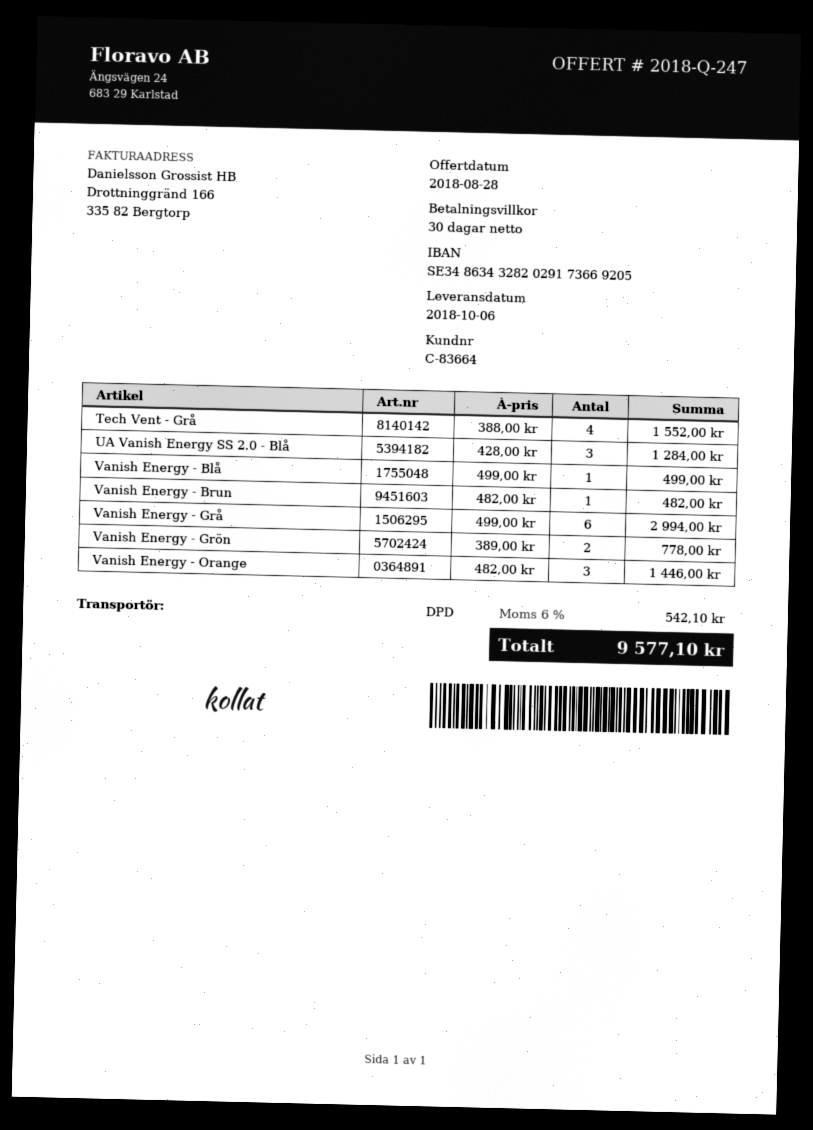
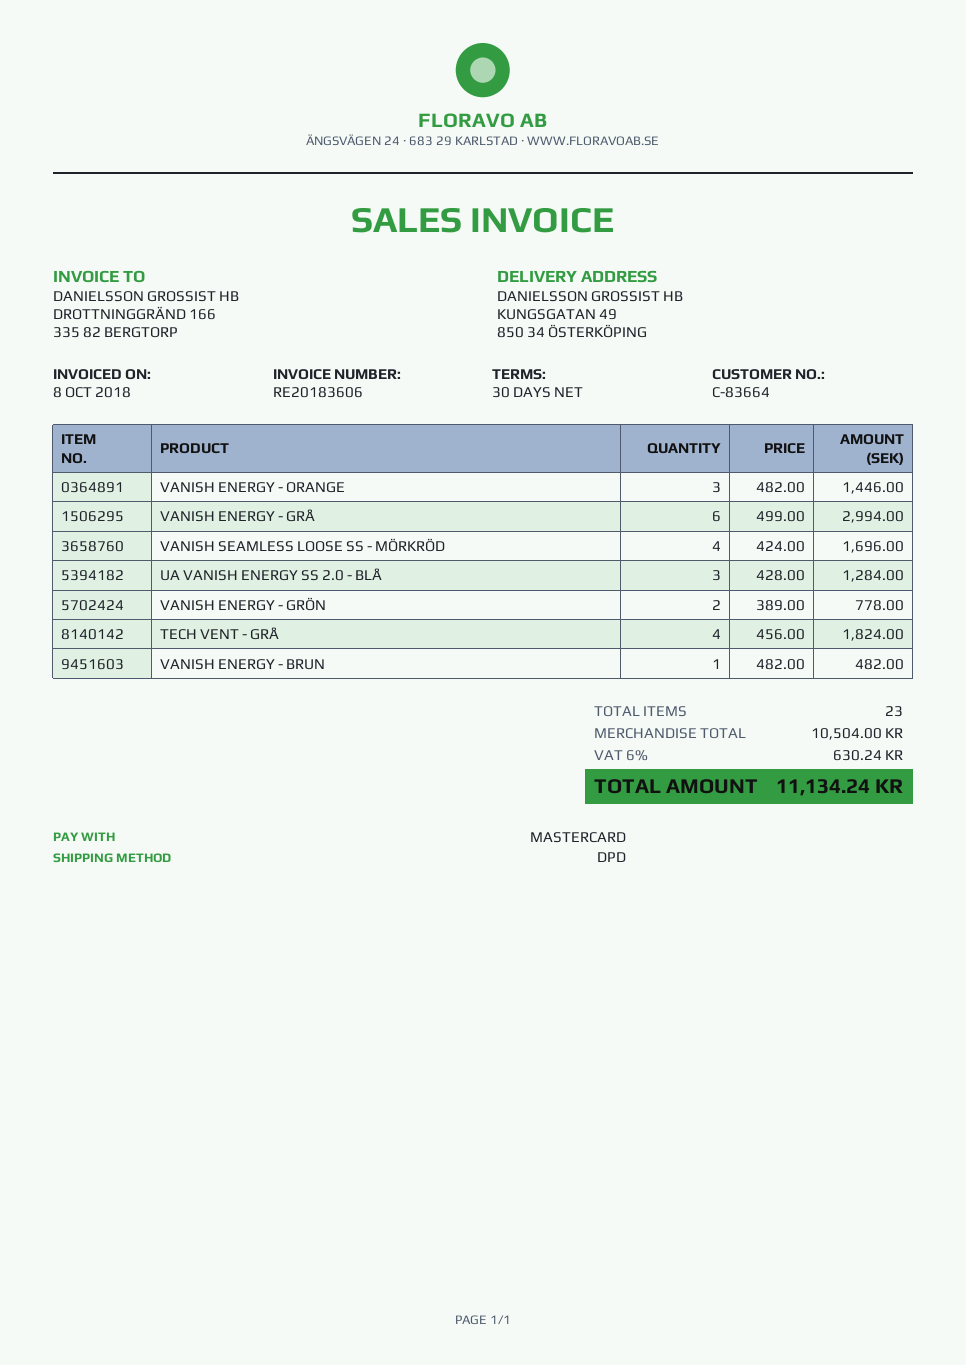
Tech Vent - Grå: 4 x 388.00 = 1552.00 -> 4 x 456.00 = 1824.00
Vanish Energy - Blå: 1 x 499.00 = 499.00 -> none
VANISH SEAMLESS LOOSE SS - MÖRKRÖD: none -> 4 x 424.00 = 1696.00
tax: 6% = 542.10 -> 6% = 630.24
total: 9577.10 -> 11134.24

